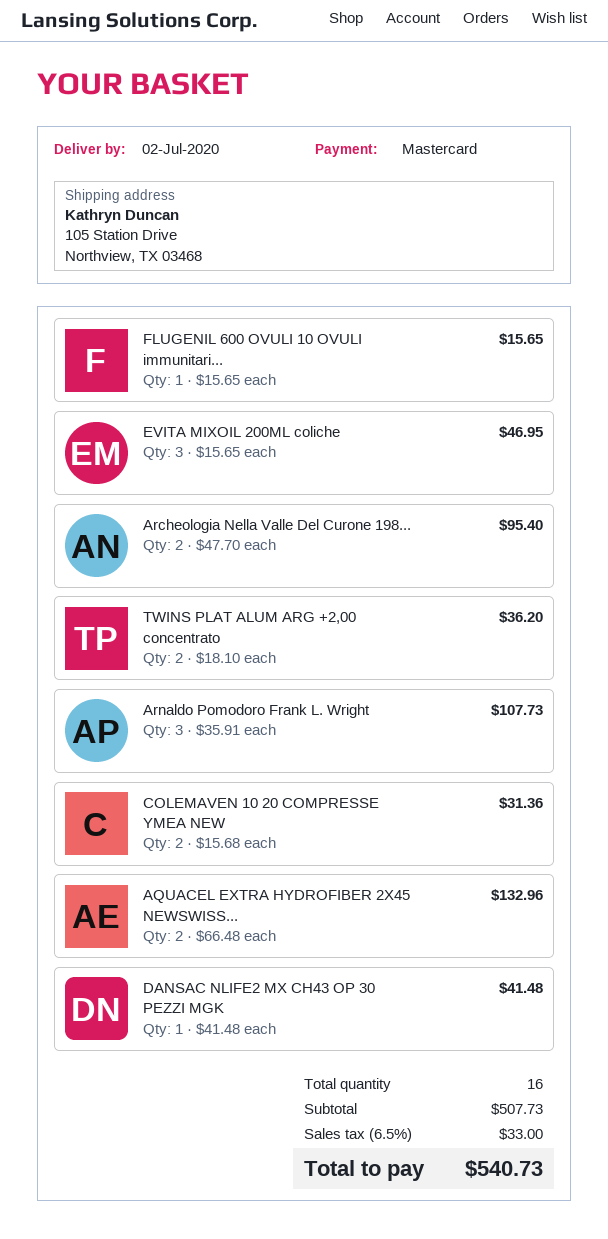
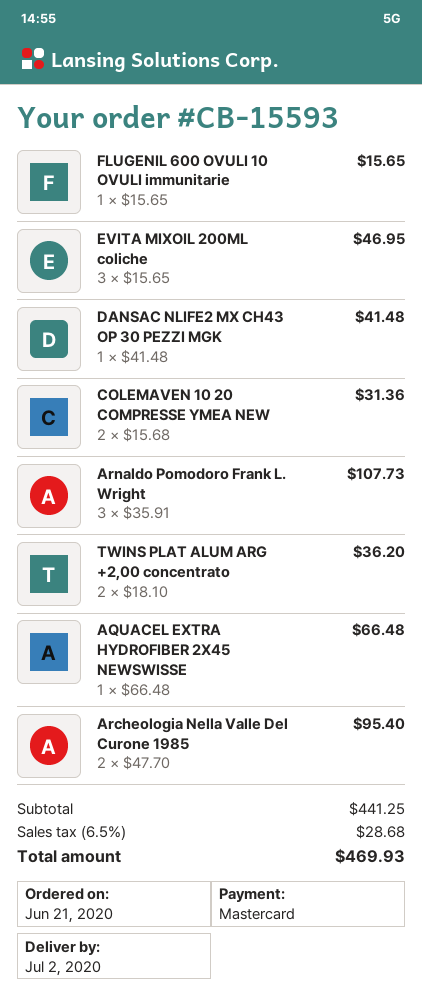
AQUACEL EXTRA HYDROFIBER 2X45 NEWSWISS...: 2 x 66.48 = 132.96 -> 1 x 66.48 = 66.48
subtotal: 507.73 -> 441.25
tax: 6.5% = 33.00 -> 6.5% = 28.68
total: 540.73 -> 469.93

